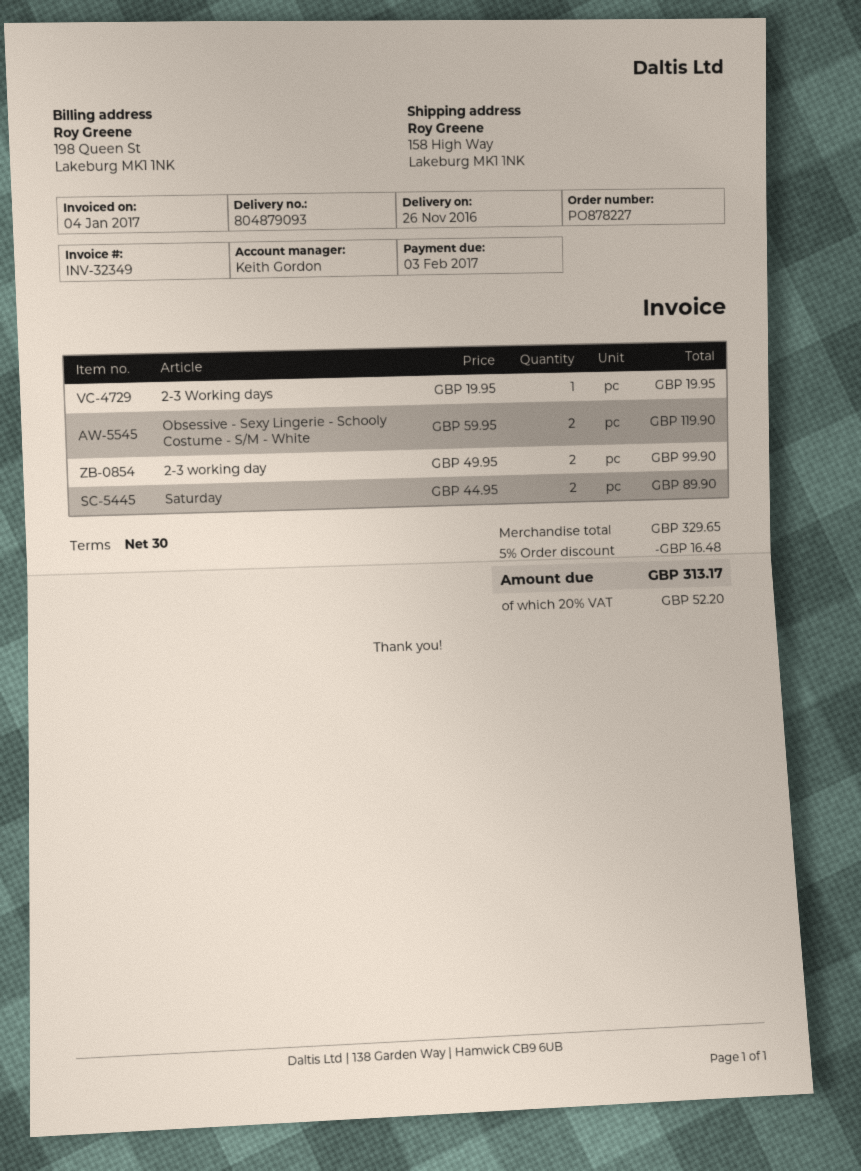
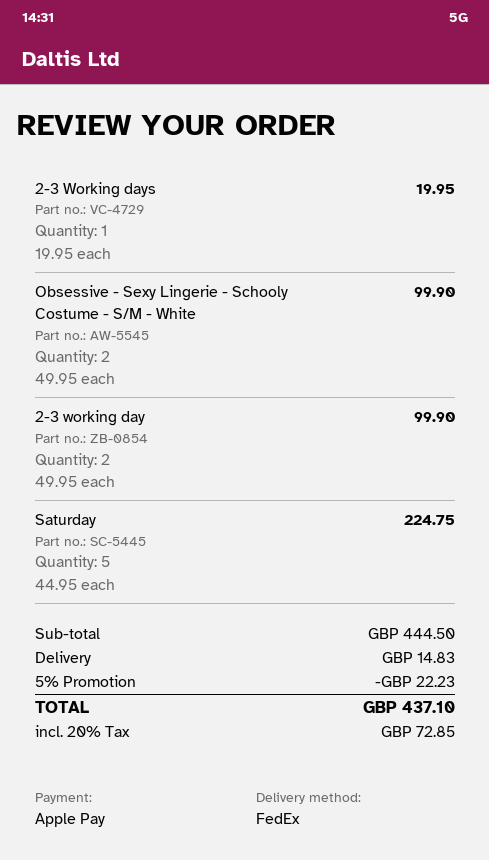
Obsessive - Sexy Lingerie - Schooly Costume - S/M - White: 2 x 59.95 = 119.90 -> 2 x 49.95 = 99.90
Saturday: 2 x 44.95 = 89.90 -> 5 x 44.95 = 224.75
subtotal: 329.65 -> 444.50
discount: 5% = 16.48 -> 5% = 22.23
shipping: none -> 14.83
tax: 20% = 52.20 -> 20% = 72.85
total: 313.17 -> 437.10

